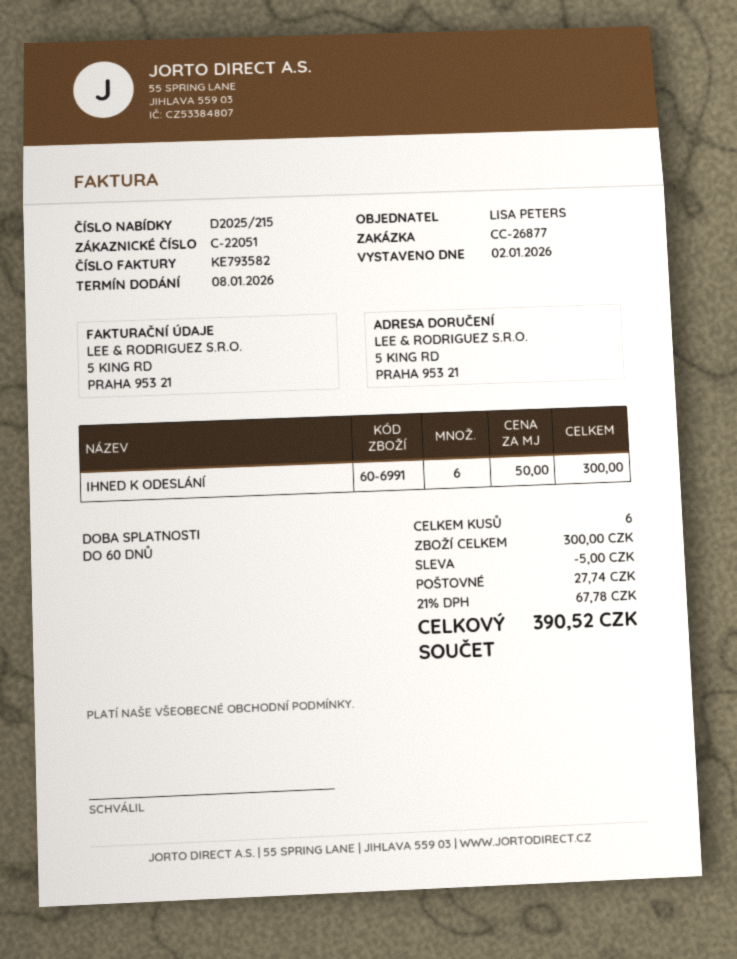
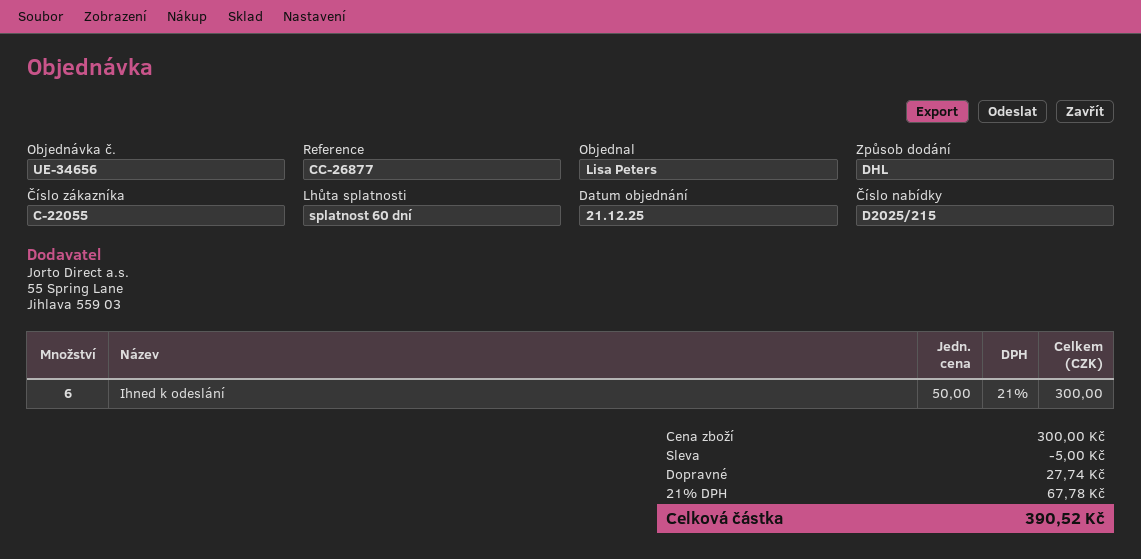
customer number: C-22051 -> C-22055

